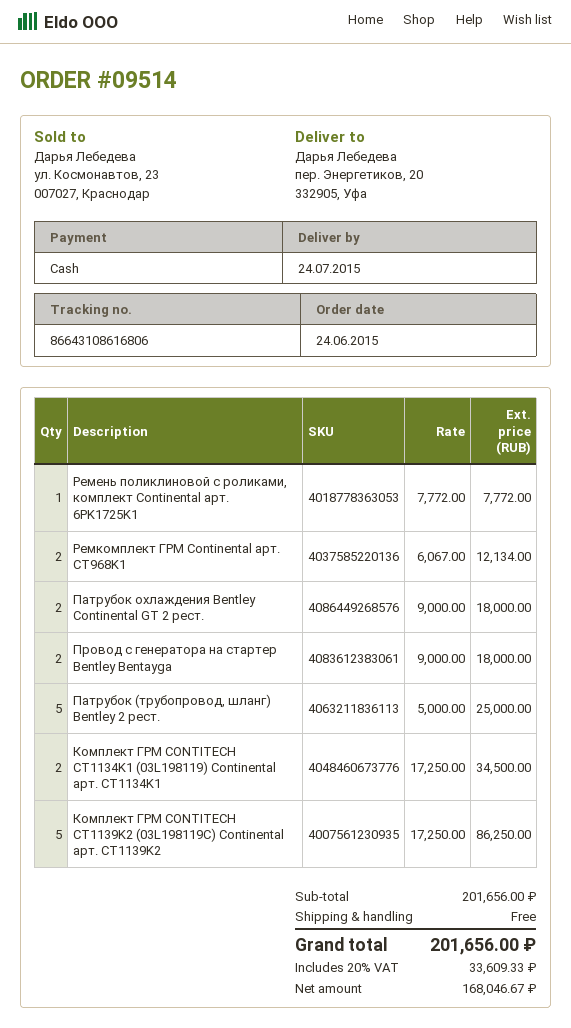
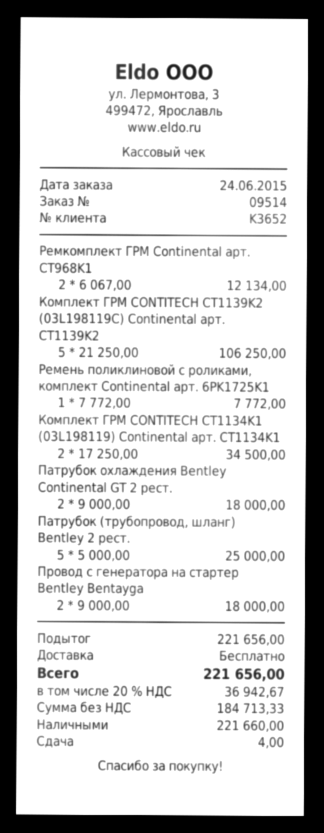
Комплект ГРМ CONTITECH CT1139K2 (03L198119C) Continental арт. CT1139K2: 5 x 17250.00 = 86250.00 -> 5 x 21250.00 = 106250.00
subtotal: 201656.00 -> 221656.00
net: 168046.67 -> 184713.33
tax: 20% = 33609.33 -> 20% = 36942.67
total: 201656.00 -> 221656.00

